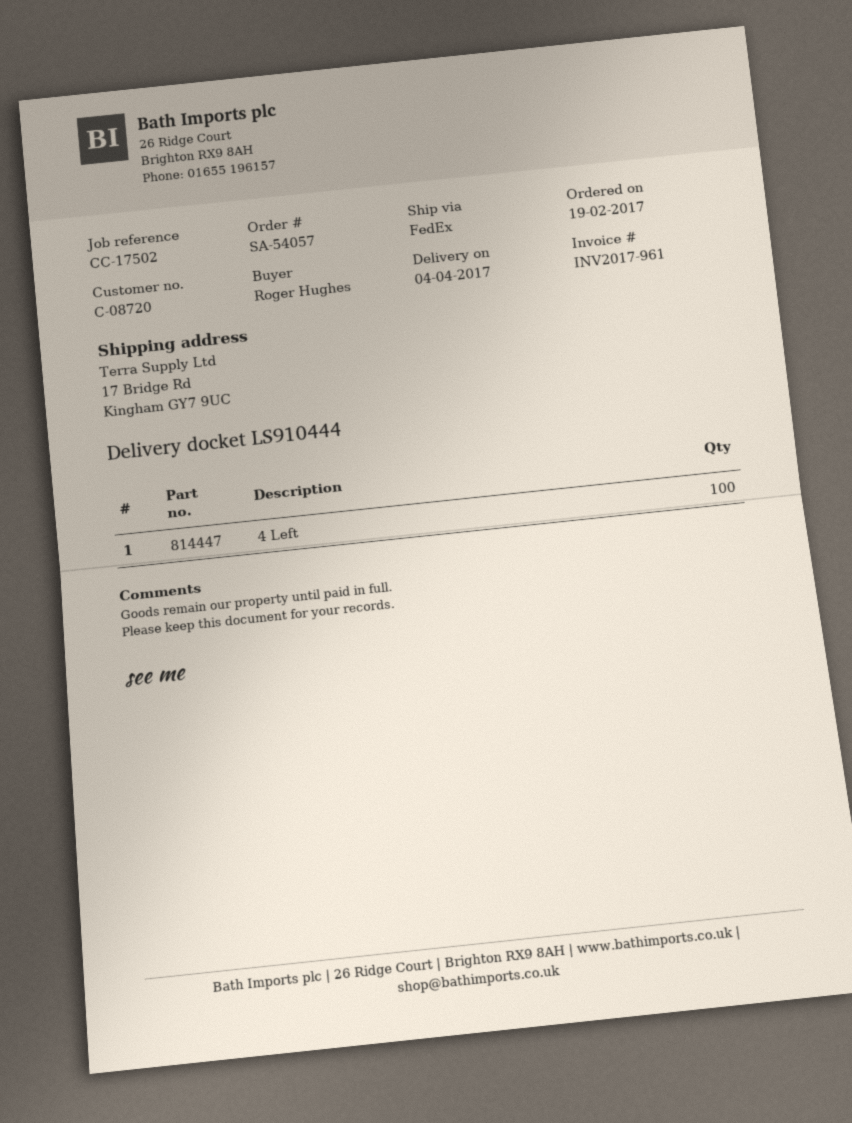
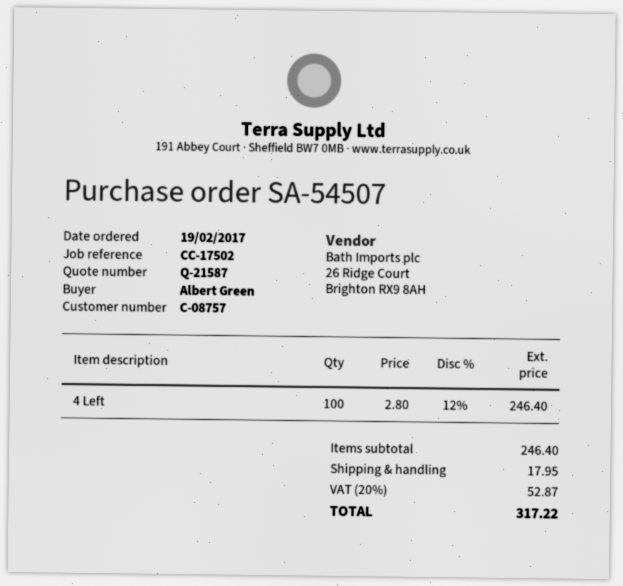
order number: SA-54057 -> SA-54507
customer number: C-08720 -> C-08757
ordered by: Roger Hughes -> Albert Green

